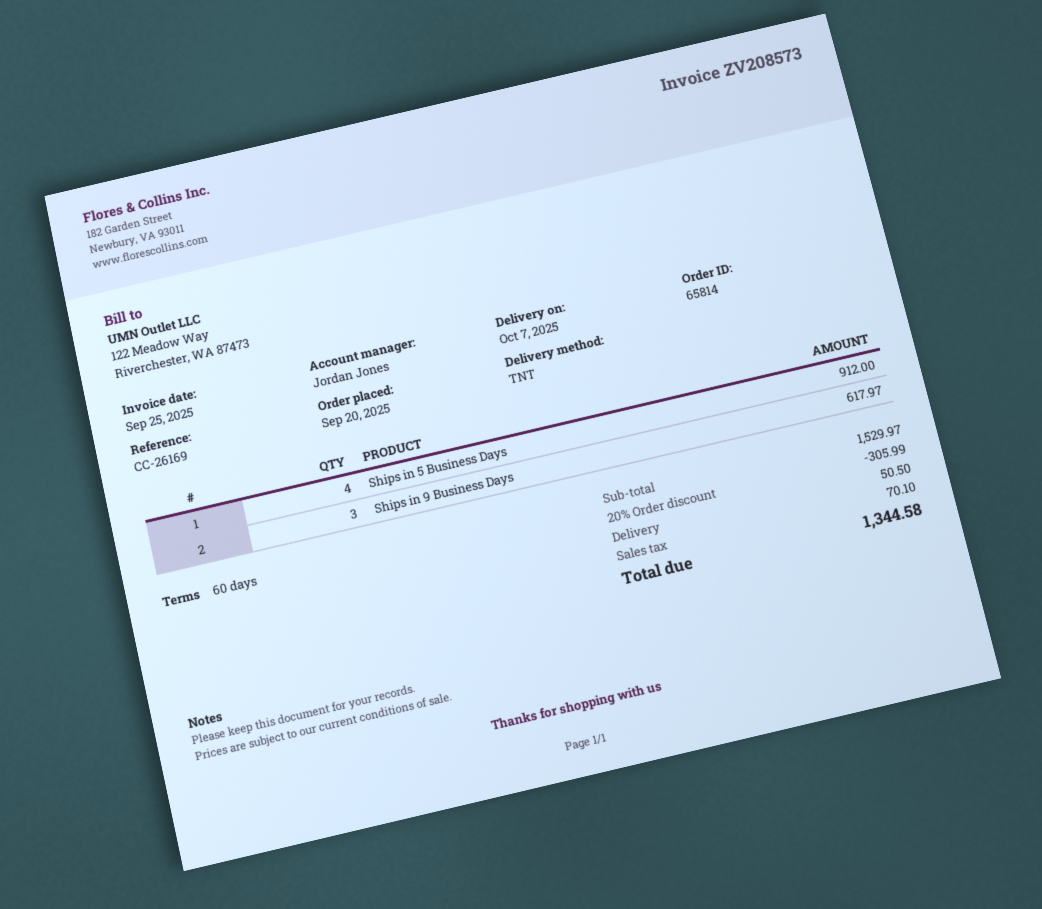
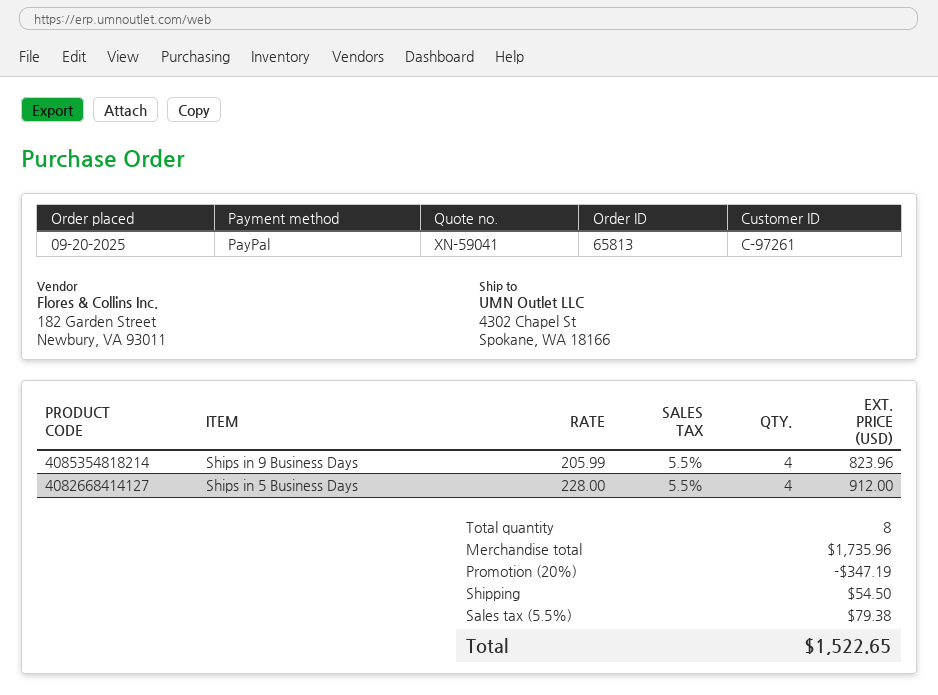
order number: 65814 -> 65813
Ships in 9 Business Days: 3 for 617.97 -> 4 for 823.96
subtotal: 1529.97 -> 1735.96
discount: 20% = 305.99 -> 20% = 347.19
shipping: 50.50 -> 54.50
tax: 70.10 -> 79.38
total: 1344.58 -> 1522.65

